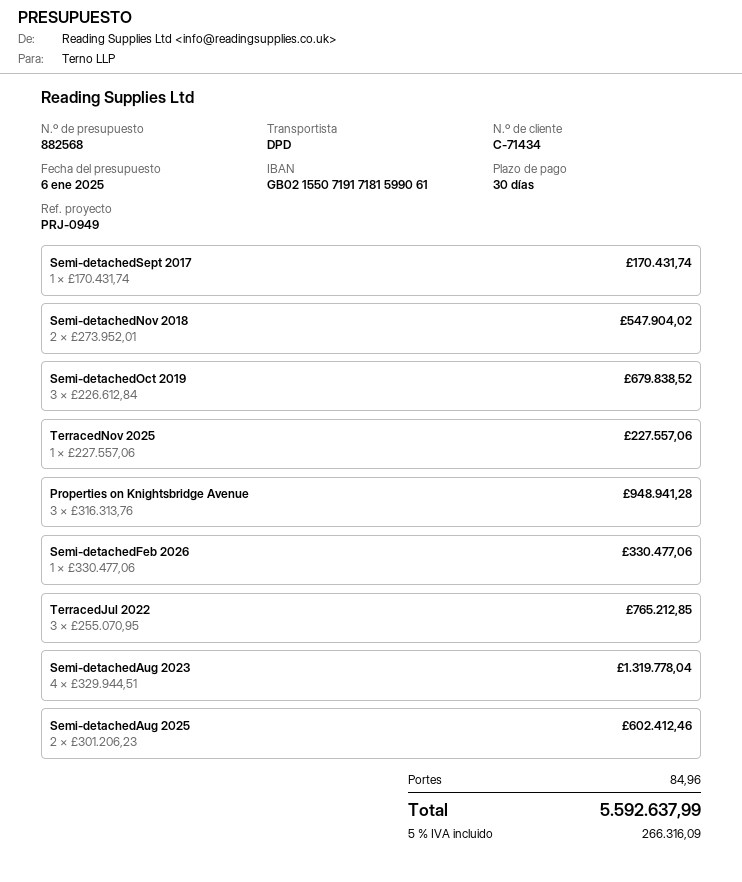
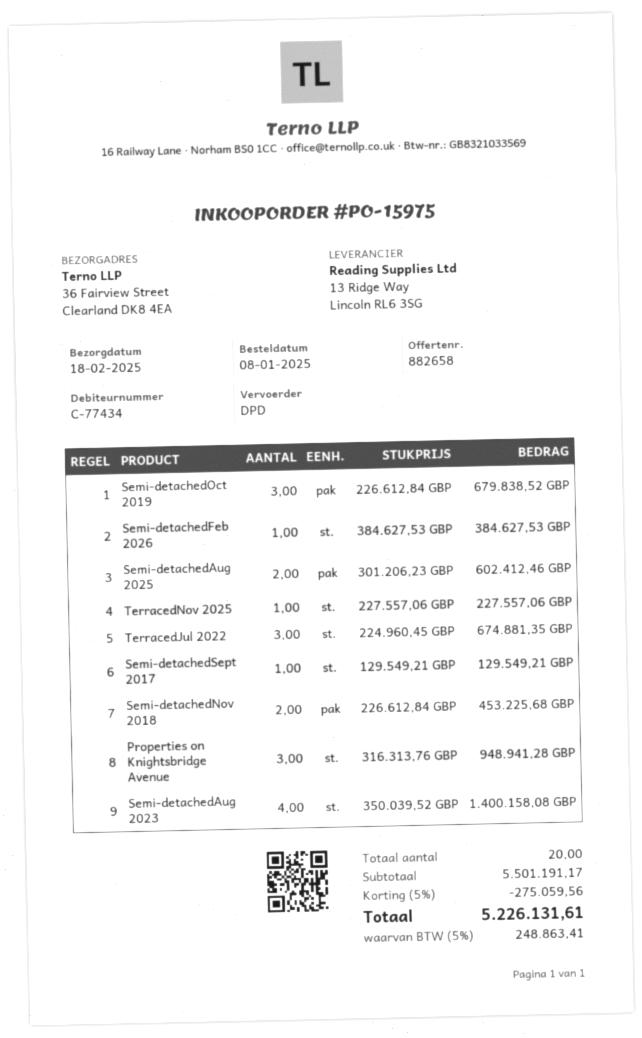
quote number: 882568 -> 882658
customer number: C-71434 -> C-77434
Semi-detachedSept 2017: 1 x 170431.74 = 170431.74 -> 1 x 129549.21 = 129549.21
Semi-detachedNov 2018: 2 x 273952.01 = 547904.02 -> 2 x 226612.84 = 453225.68
Semi-detachedFeb 2026: 1 x 330477.06 = 330477.06 -> 1 x 384627.53 = 384627.53
TerracedJul 2022: 3 x 255070.95 = 765212.85 -> 3 x 224960.45 = 674881.35
Semi-detachedAug 2023: 4 x 329944.51 = 1319778.04 -> 4 x 350039.52 = 1400158.08
discount: none -> 5% = 275059.56
shipping: 84.96 -> none
tax: 5% = 266316.09 -> 5% = 248863.41
total: 5592637.99 -> 5226131.61

